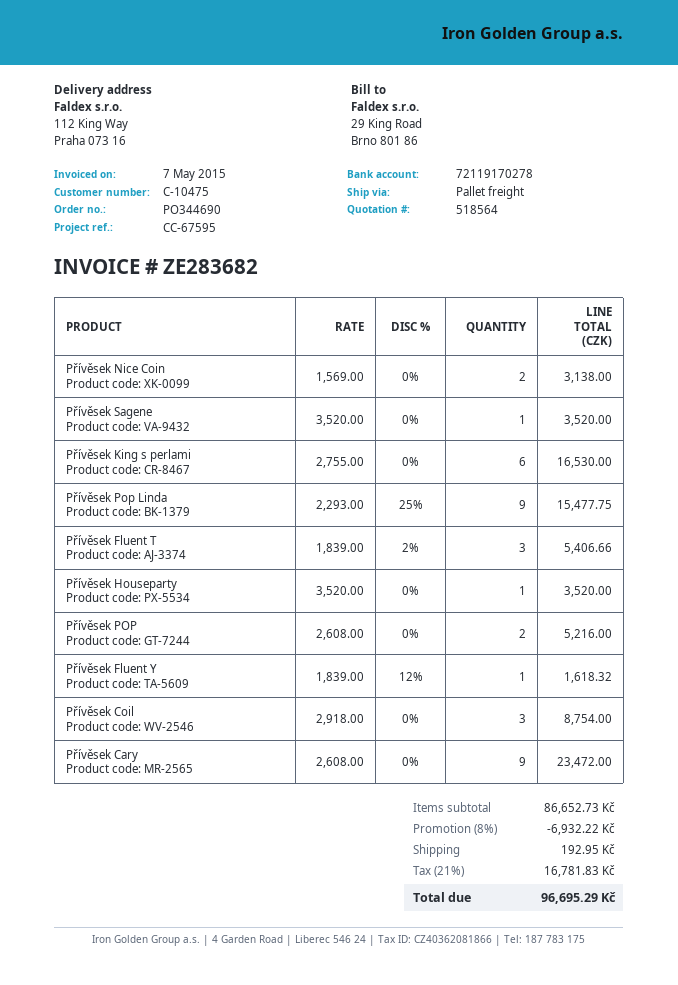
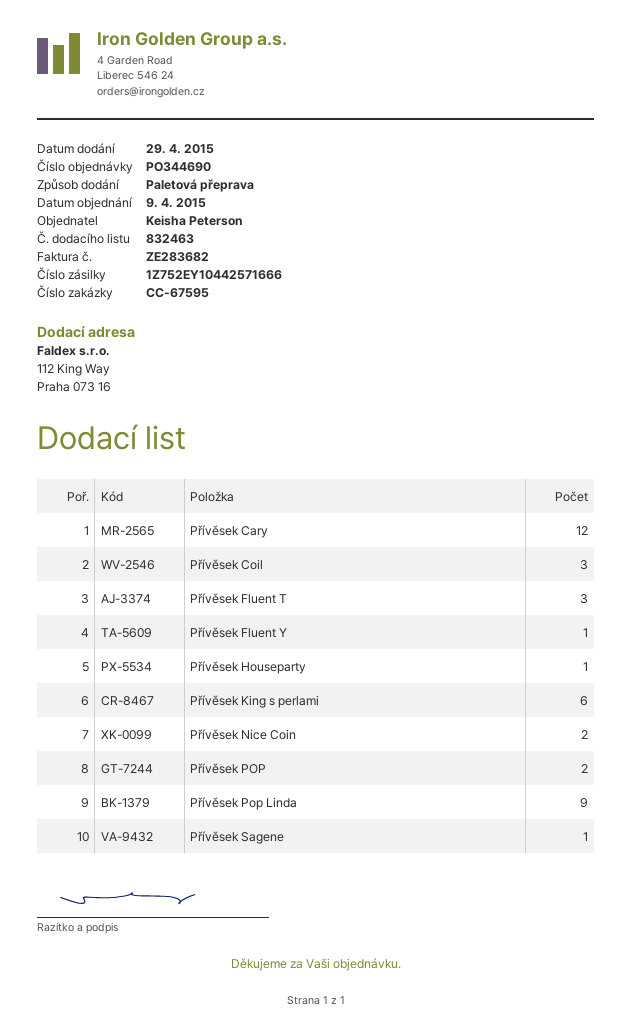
Přívěsek Cary: 9 -> 12

